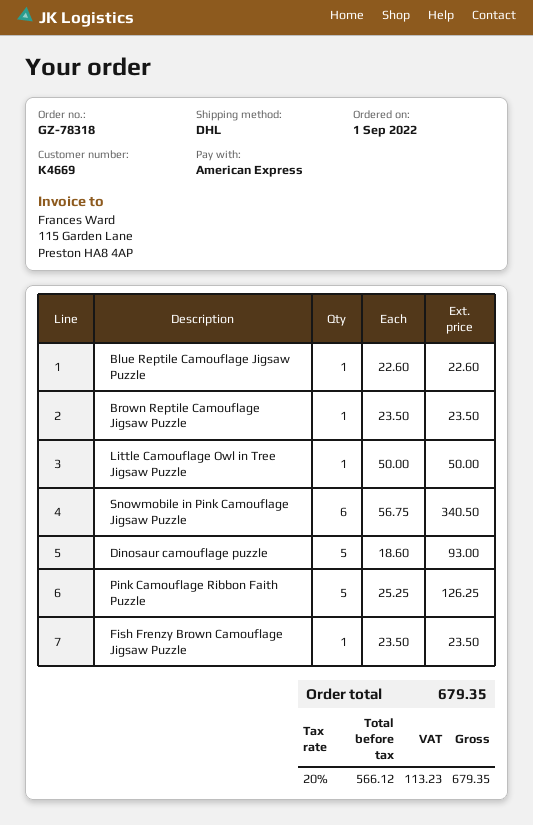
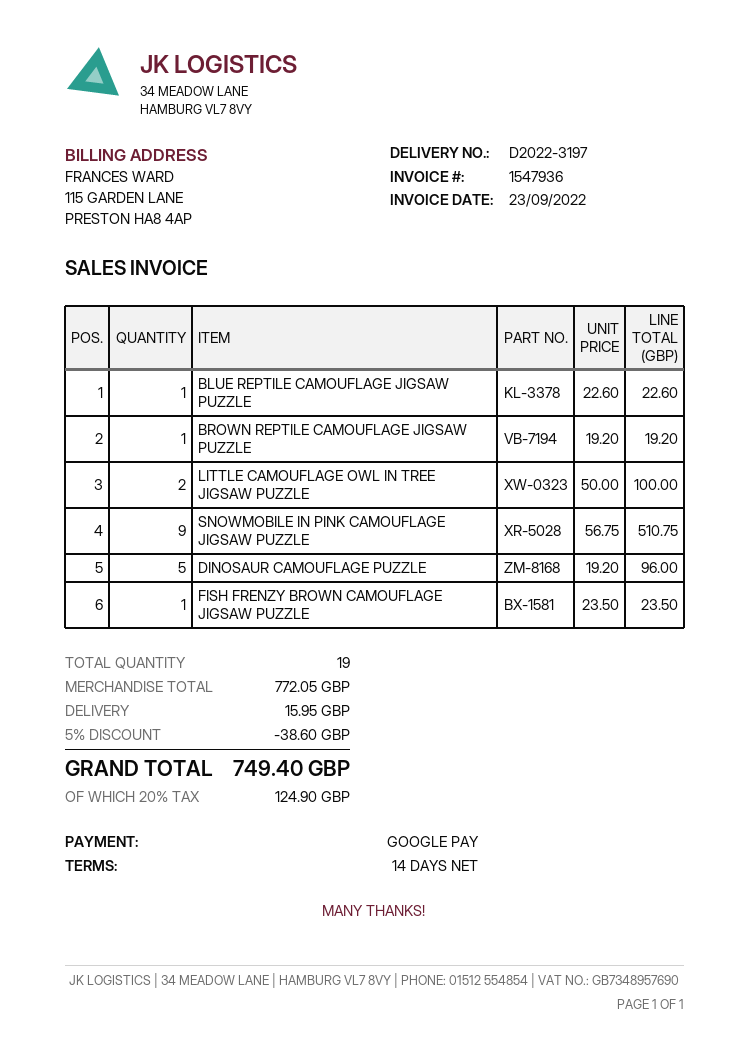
payment method: American Express -> Google Pay
Brown Reptile Camouflage Jigsaw Puzzle: 1 x 23.50 = 23.50 -> 1 x 19.20 = 19.20
Little Camouflage Owl in Tree Jigsaw Puzzle: 1 x 50.00 = 50.00 -> 2 x 50.00 = 100.00
Snowmobile in Pink Camouflage Jigsaw Puzzle: 6 x 56.75 = 340.50 -> 9 x 56.75 = 510.75
Dinosaur camouflage puzzle: 5 x 18.60 = 93.00 -> 5 x 19.20 = 96.00
Pink Camouflage Ribbon Faith Puzzle: 5 x 25.25 = 126.25 -> none
discount: none -> 5% = 38.60
shipping: none -> 15.95
tax: 20% = 113.23 -> 20% = 124.90
total: 679.35 -> 749.40

